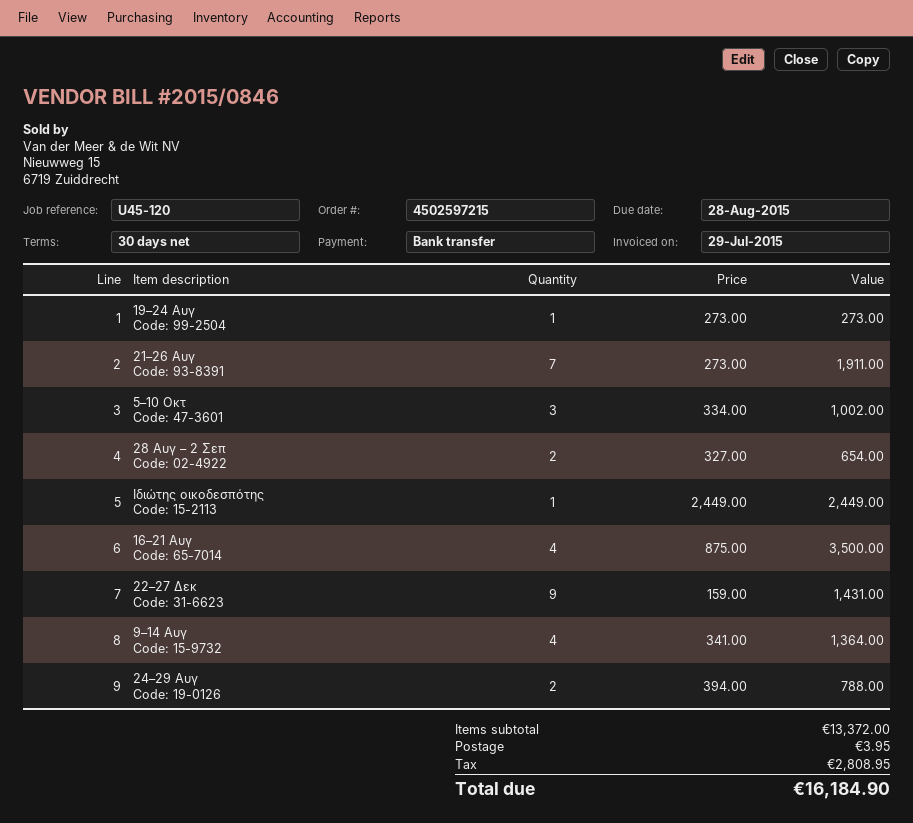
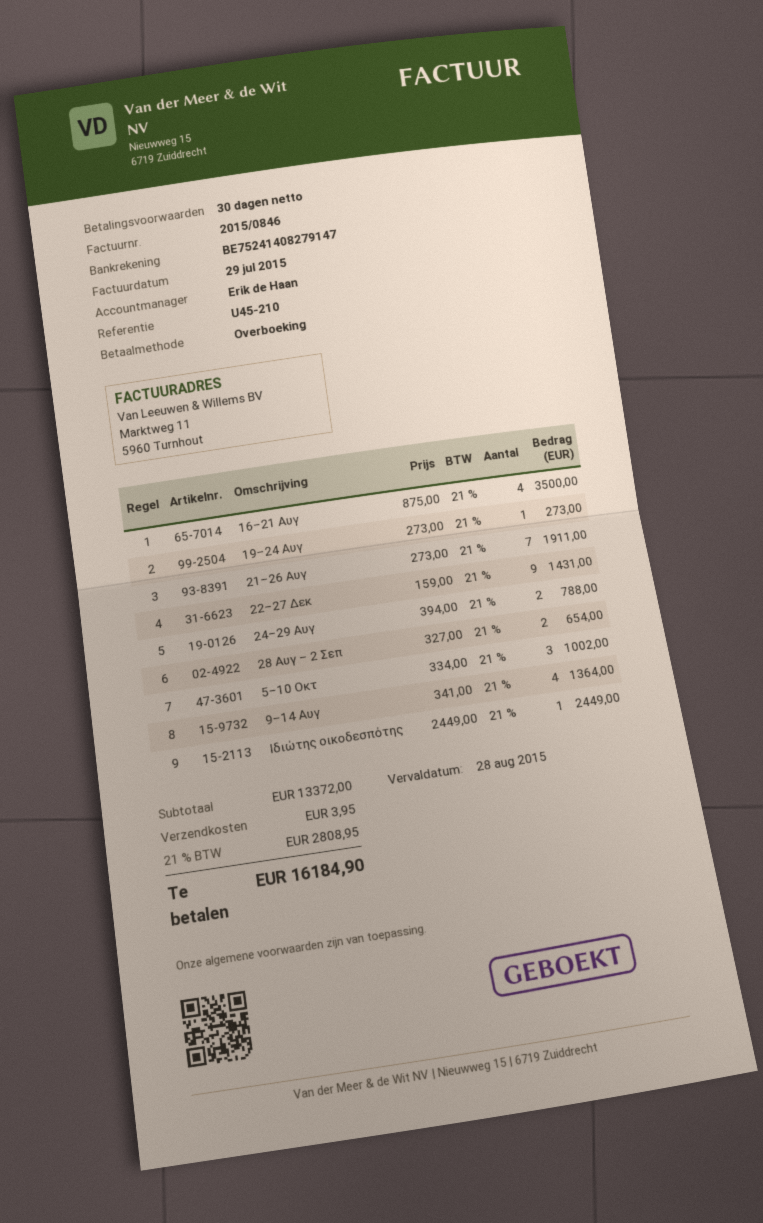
reference: U45-120 -> U45-210

